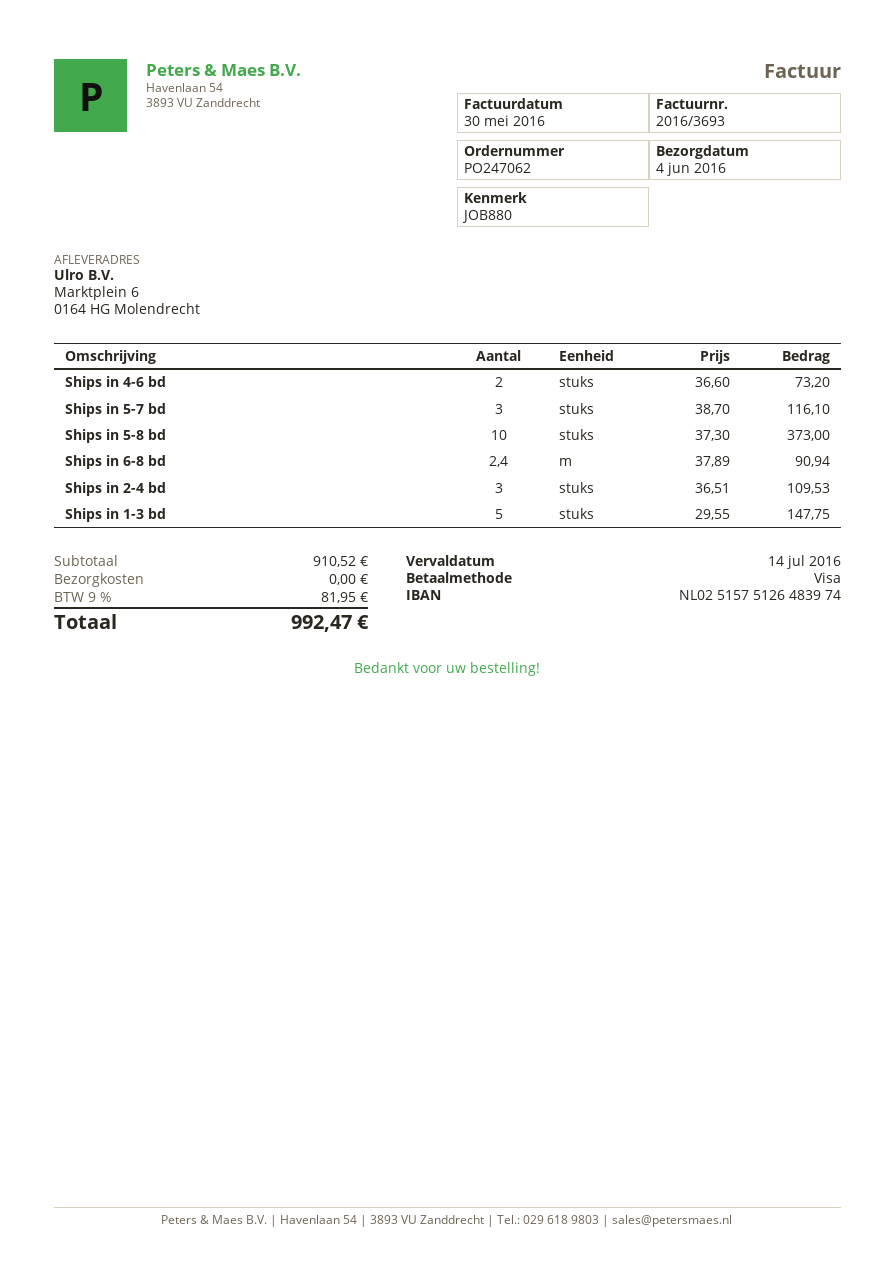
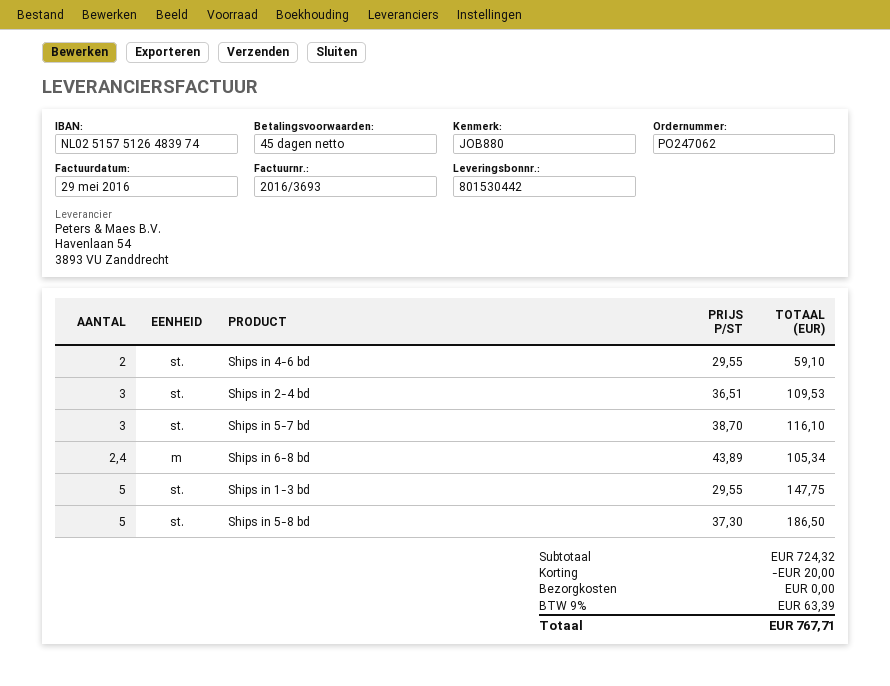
invoice date: 2016-05-30 -> 2016-05-29
Ships in 4-6 bd: 2 x 36.60 = 73.20 -> 2 x 29.55 = 59.10
Ships in 5-8 bd: 10 x 37.30 = 373.00 -> 5 x 37.30 = 186.50
Ships in 6-8 bd: 2.4 x 37.89 = 90.94 -> 2.4 x 43.89 = 105.34
subtotal: 910.52 -> 724.32
discount: none -> 20.00
tax: 9% = 81.95 -> 9% = 63.39
total: 992.47 -> 767.71

